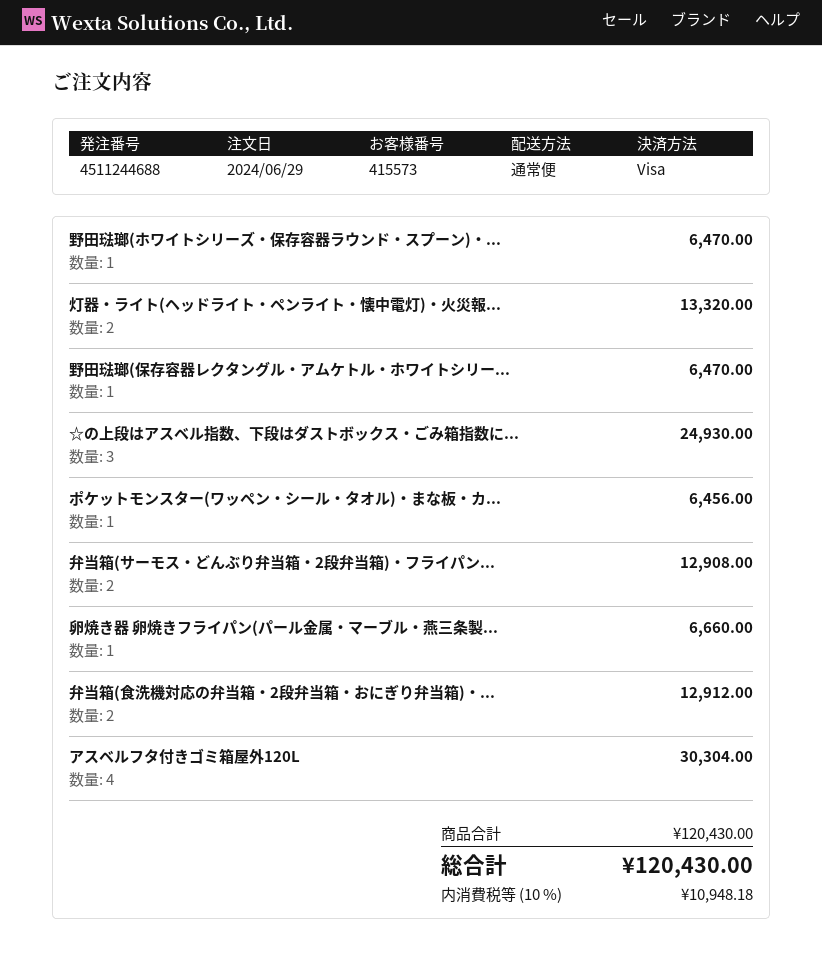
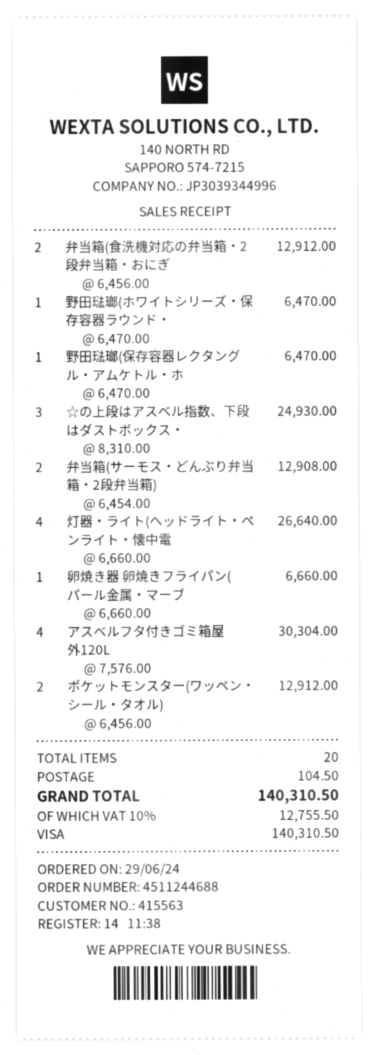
customer number: 415573 -> 415563
灯器・ライト(ヘッドライト・ペンライト・懐中電灯)・火災報...: 2 for 13320.00 -> 4 for 26640.00
ポケットモンスター(ワッペン・シール・タオル)・まな板・カ...: 1 for 6456.00 -> 2 for 12912.00
shipping: none -> 104.50
tax: 10% = 10948.18 -> 10% = 12755.50
total: 120430.00 -> 140310.50

